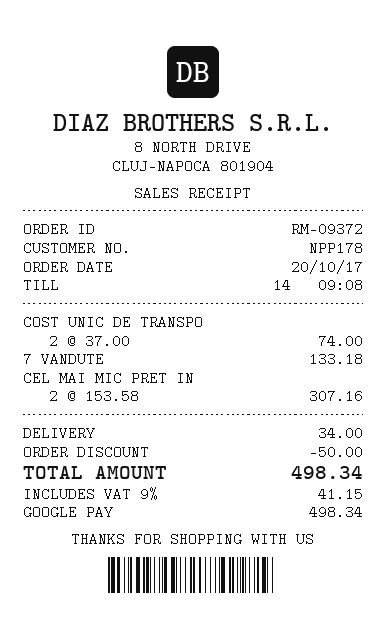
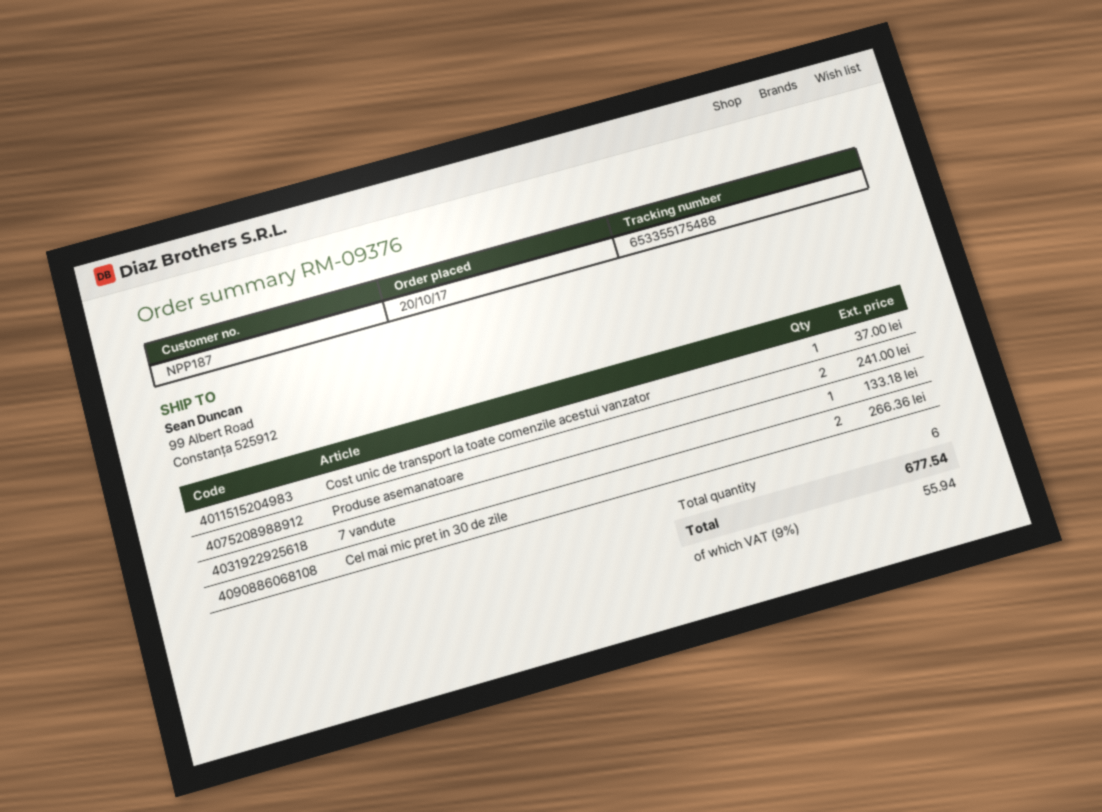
order number: RM-09372 -> RM-09376
customer number: NPP178 -> NPP187
COST UNIC DE TRANSPO: 2 for 74.00 -> 1 for 37.00
CEL MAI MIC PRET IN: 2 for 307.16 -> 2 for 266.36
Produse asemanatoare: none -> 2 for 241.00
discount: 50.00 -> none
shipping: 34.00 -> none
tax: 9% = 41.15 -> 9% = 55.94
total: 498.34 -> 677.54

